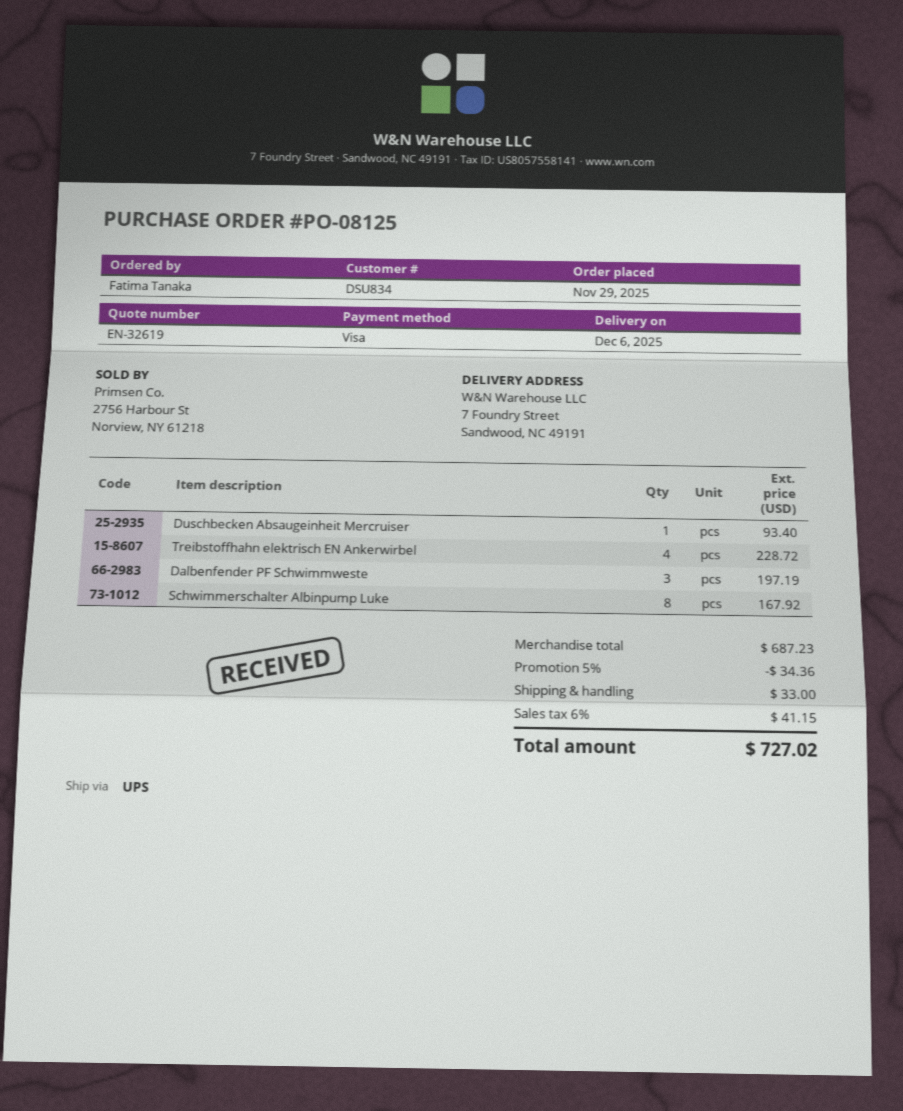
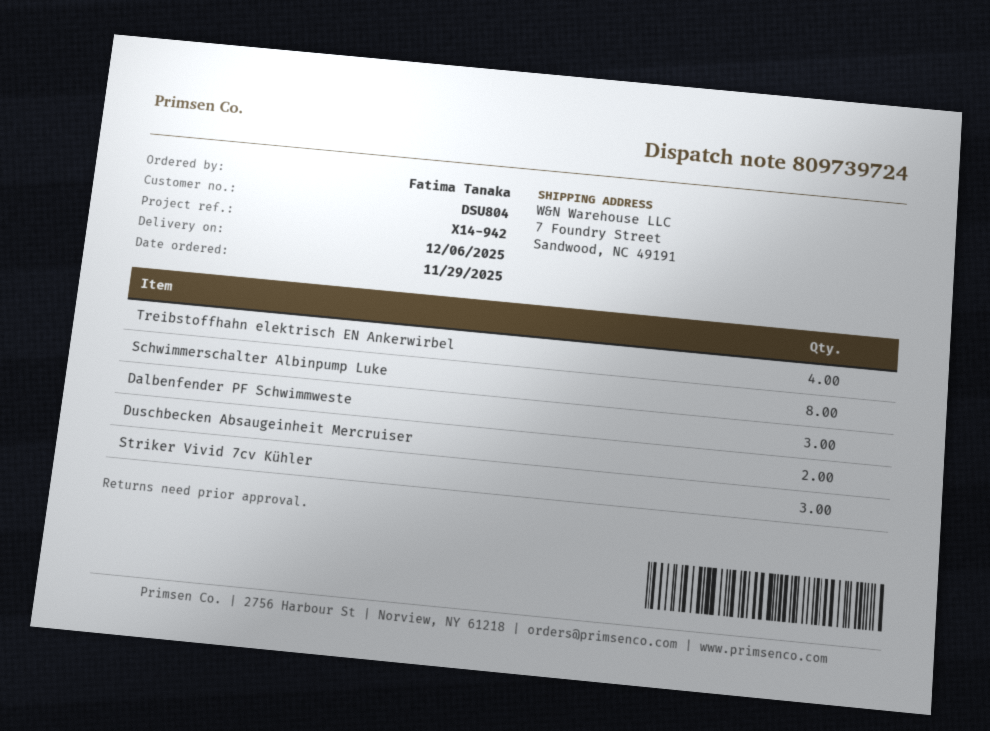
customer number: DSU834 -> DSU804
Duschbecken Absaugeinheit Mercruiser: 1 -> 2
Striker Vivid 7cv Kühler: none -> 3

